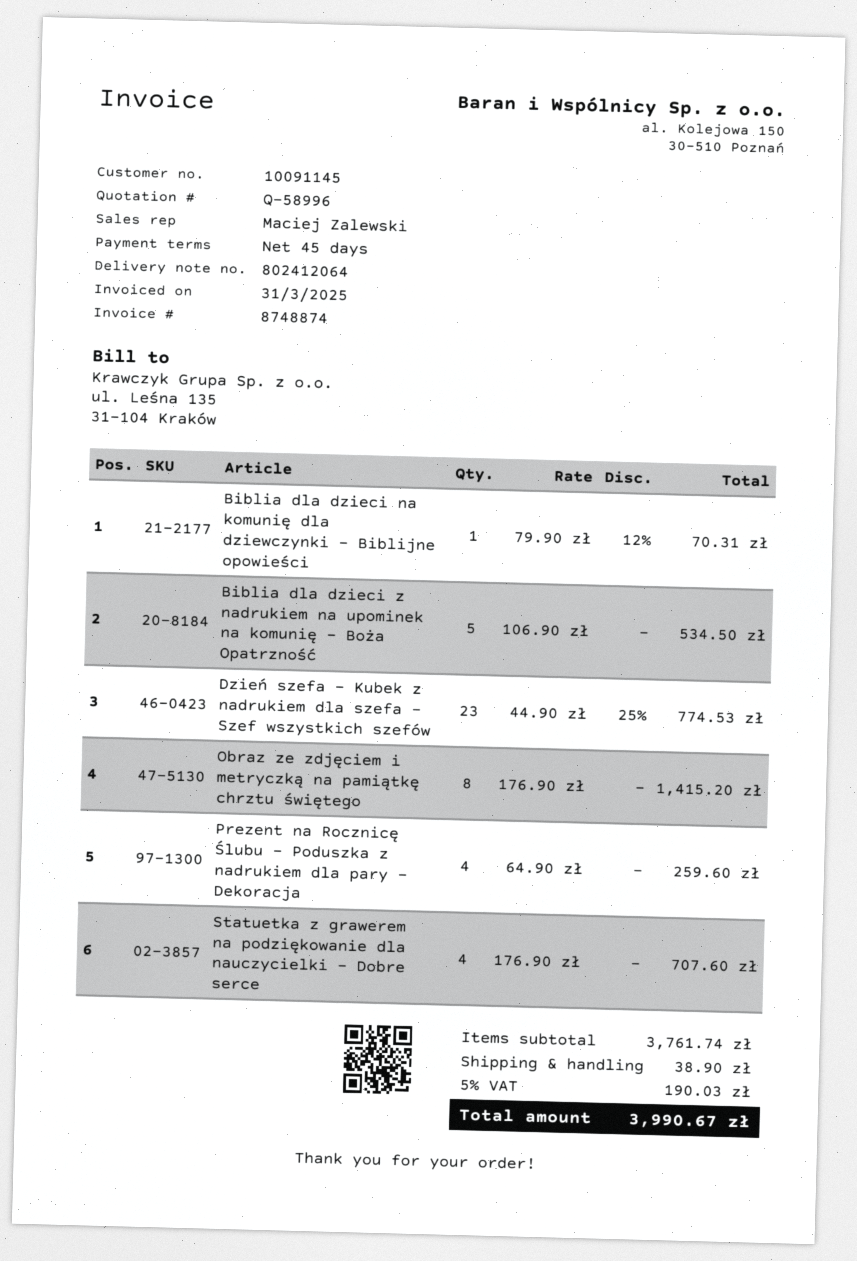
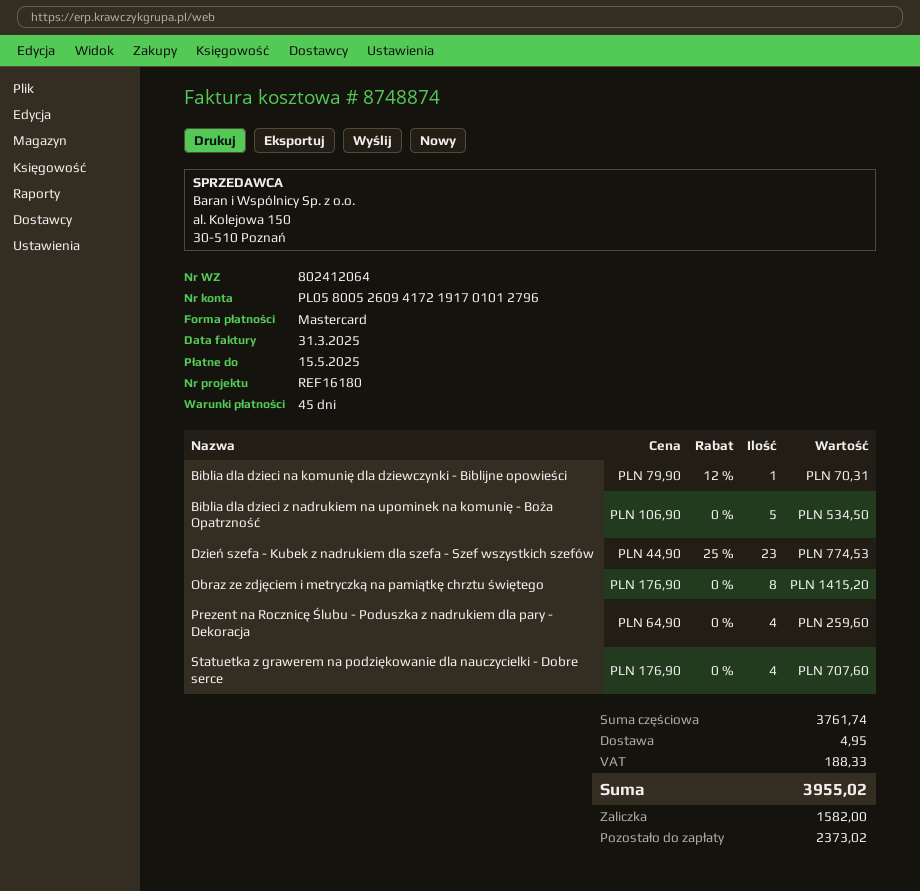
shipping: 38.90 -> 4.95
tax: 190.03 -> 188.33
total: 3990.67 -> 3955.02

